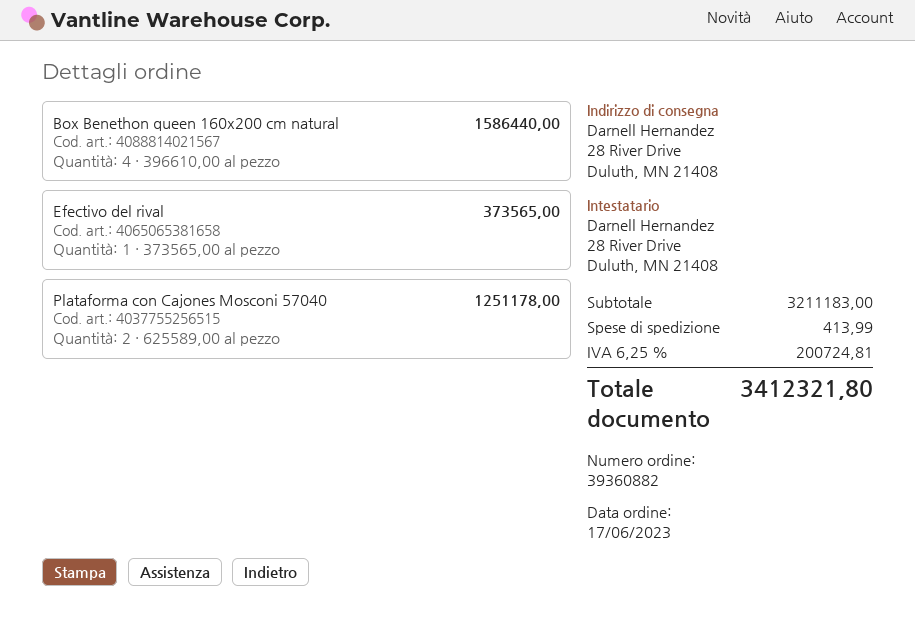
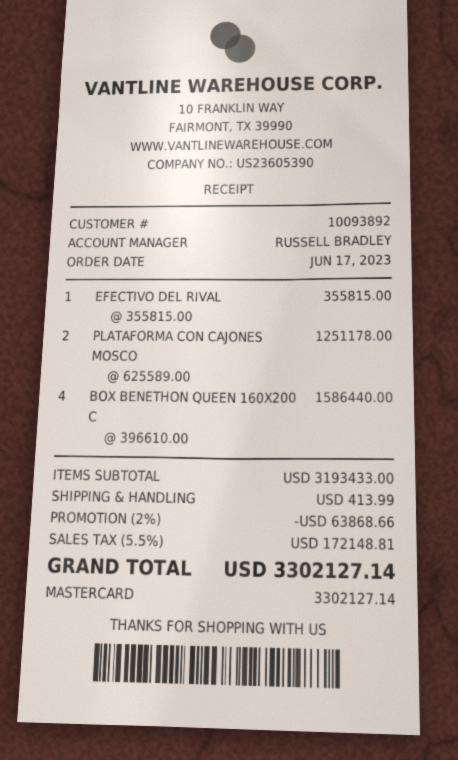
Efectivo del rival: 1 x 373565.00 = 373565.00 -> 1 x 355815.00 = 355815.00
subtotal: 3211183.00 -> 3193433.00
discount: none -> 2% = 63868.66
tax: 6.25% = 200724.81 -> 5.5% = 172148.81
total: 3412321.80 -> 3302127.14

